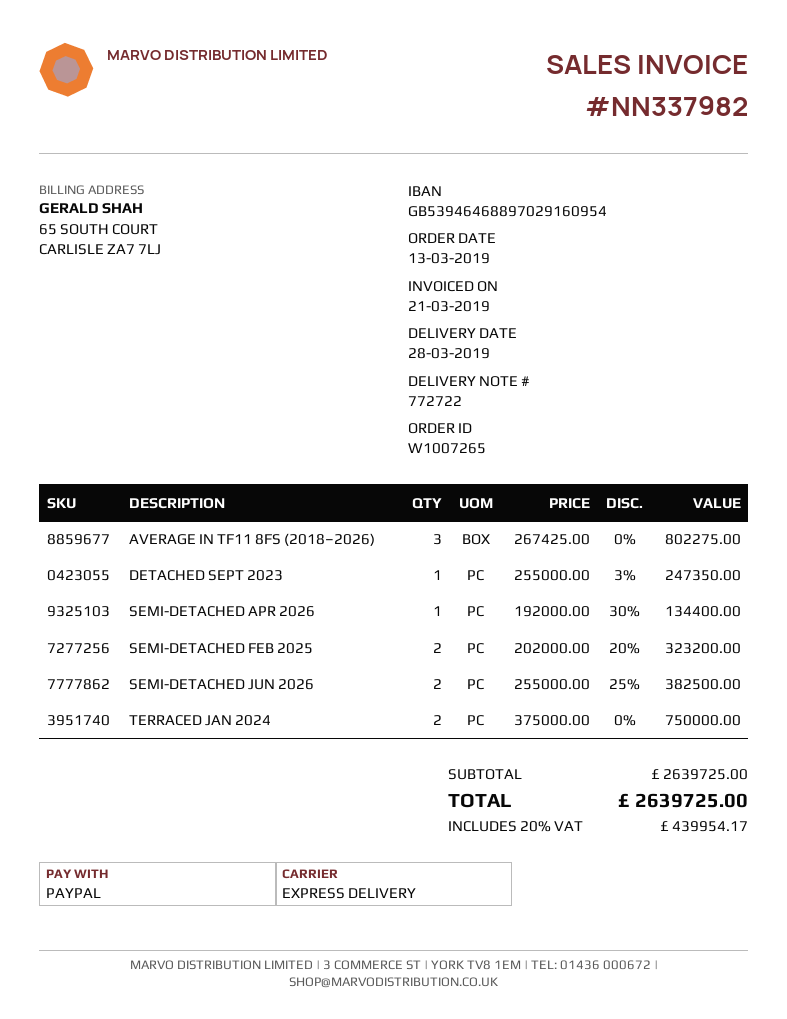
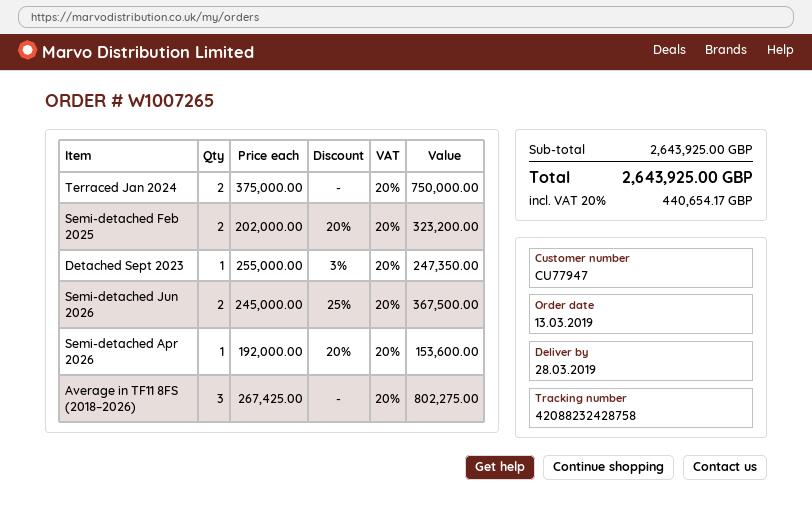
SEMI-DETACHED APR 2026: 1 x 192000.00 - 30% = 134400.00 -> 1 x 192000.00 - 20% = 153600.00
SEMI-DETACHED JUN 2026: 2 x 255000.00 - 25% = 382500.00 -> 2 x 245000.00 - 25% = 367500.00
subtotal: 2639725.00 -> 2643925.00
tax: 20% = 439954.17 -> 20% = 440654.17
total: 2639725.00 -> 2643925.00

